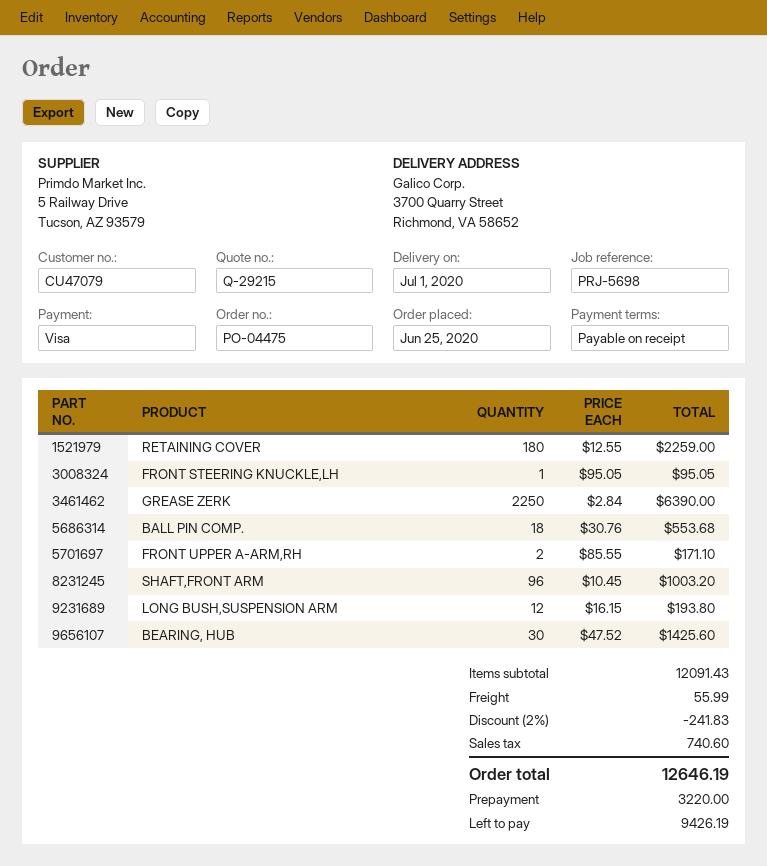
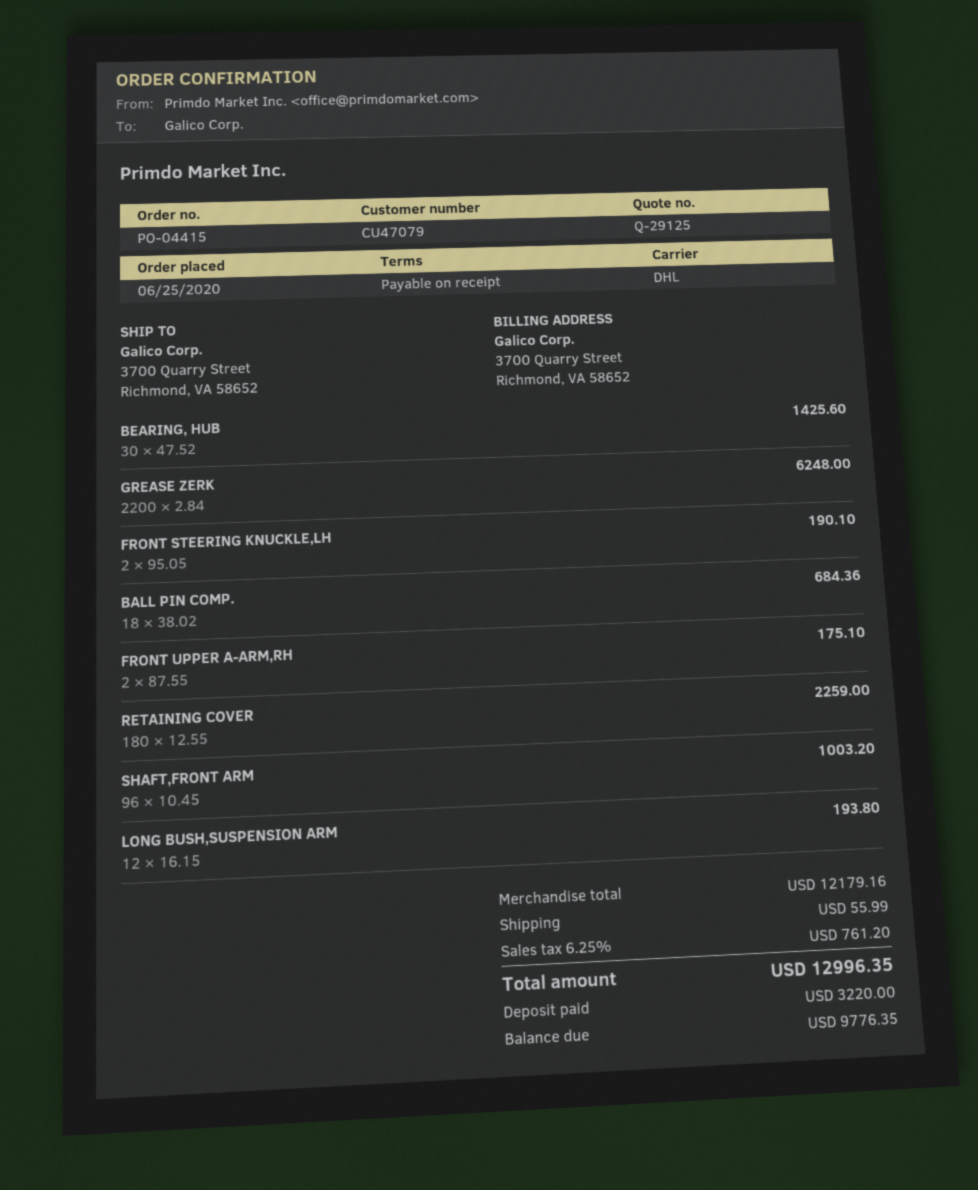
quote number: Q-29215 -> Q-29125
order number: PO-04475 -> PO-04415
FRONT STEERING KNUCKLE,LH: 1 x 95.05 = 95.05 -> 2 x 95.05 = 190.10
GREASE ZERK: 2250 x 2.84 = 6390.00 -> 2200 x 2.84 = 6248.00
BALL PIN COMP.: 18 x 30.76 = 553.68 -> 18 x 38.02 = 684.36
FRONT UPPER A-ARM,RH: 2 x 85.55 = 171.10 -> 2 x 87.55 = 175.10
subtotal: 12091.43 -> 12179.16
discount: 2% = 241.83 -> none
tax: 740.60 -> 761.20
total: 12646.19 -> 12996.35
balance: 9426.19 -> 9776.35

